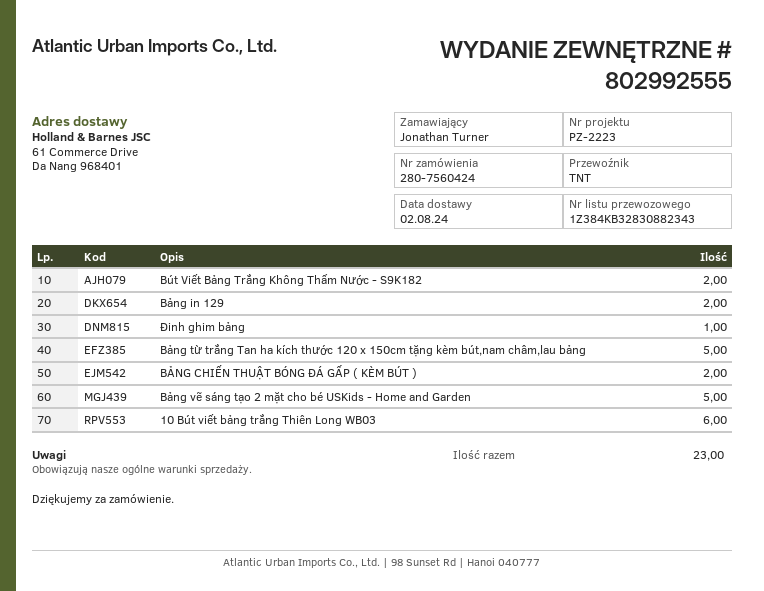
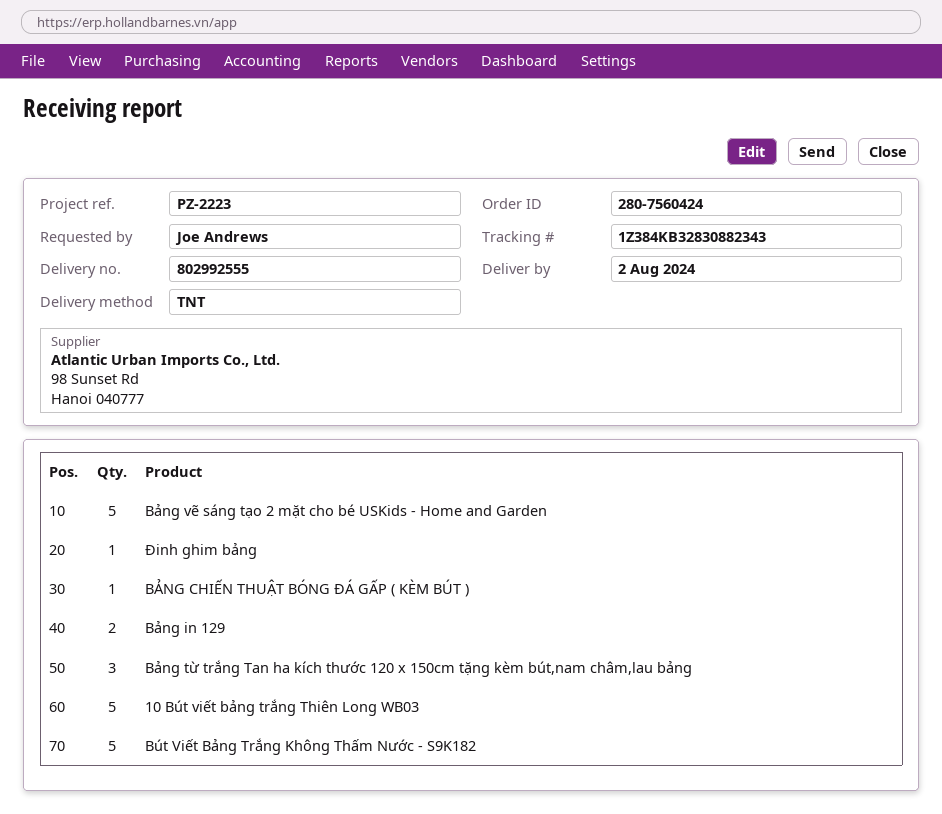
ordered by: Jonathan Turner -> Joe Andrews
Bút Viết Bảng Trắng Không Thấm Nước - S9K182: 2 -> 5
Bảng từ trắng Tan ha kích thước 120 x 150cm tặng kèm bút,nam châm,lau bảng: 5 -> 3
BẢNG CHIẾN THUẬT BÓNG ĐÁ GẤP ( KÈM BÚT ): 2 -> 1
10 Bút viết bảng trắng Thiên Long WB03: 6 -> 5

